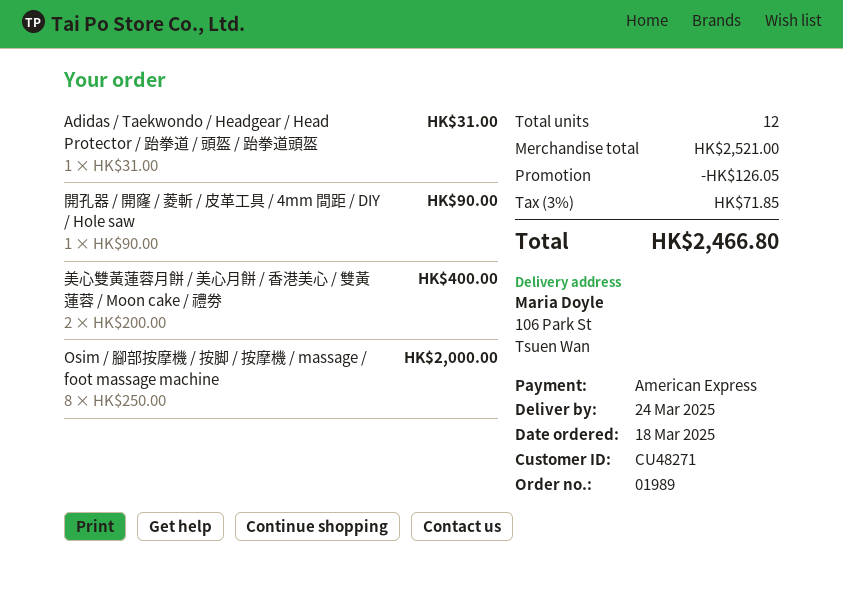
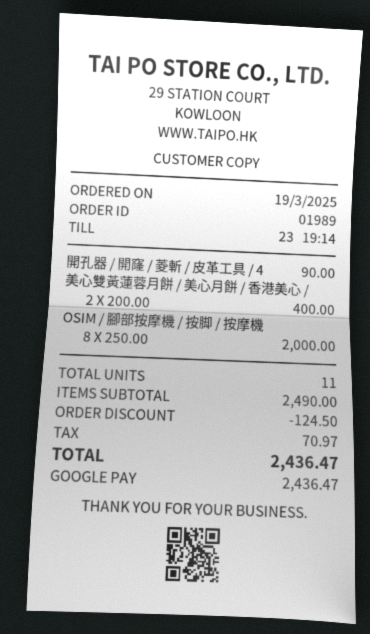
order date: 2025-03-18 -> 2025-03-19
payment method: American Express -> Google Pay
Adidas / Taekwondo / Headgear / Head Protector / 跆拳道 / 頭盔 / 跆拳道頭盔: 1 x 31.00 = 31.00 -> none
total quantity: 12 -> 11
subtotal: 2521.00 -> 2490.00
discount: 126.05 -> 124.50
tax: 71.85 -> 70.97
total: 2466.80 -> 2436.47

